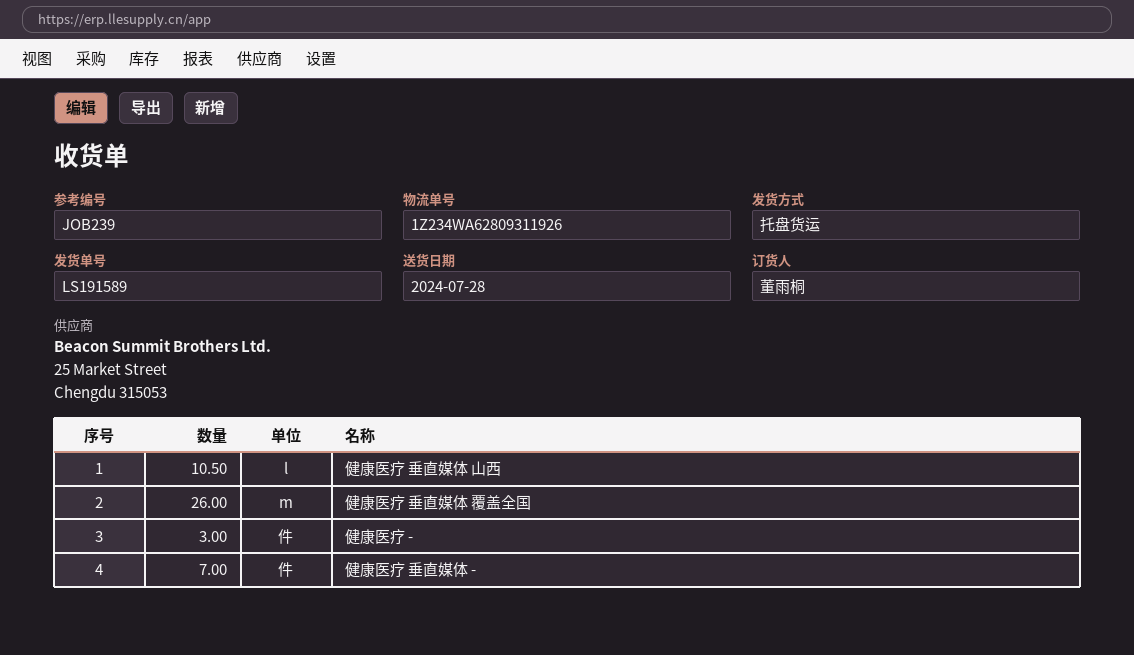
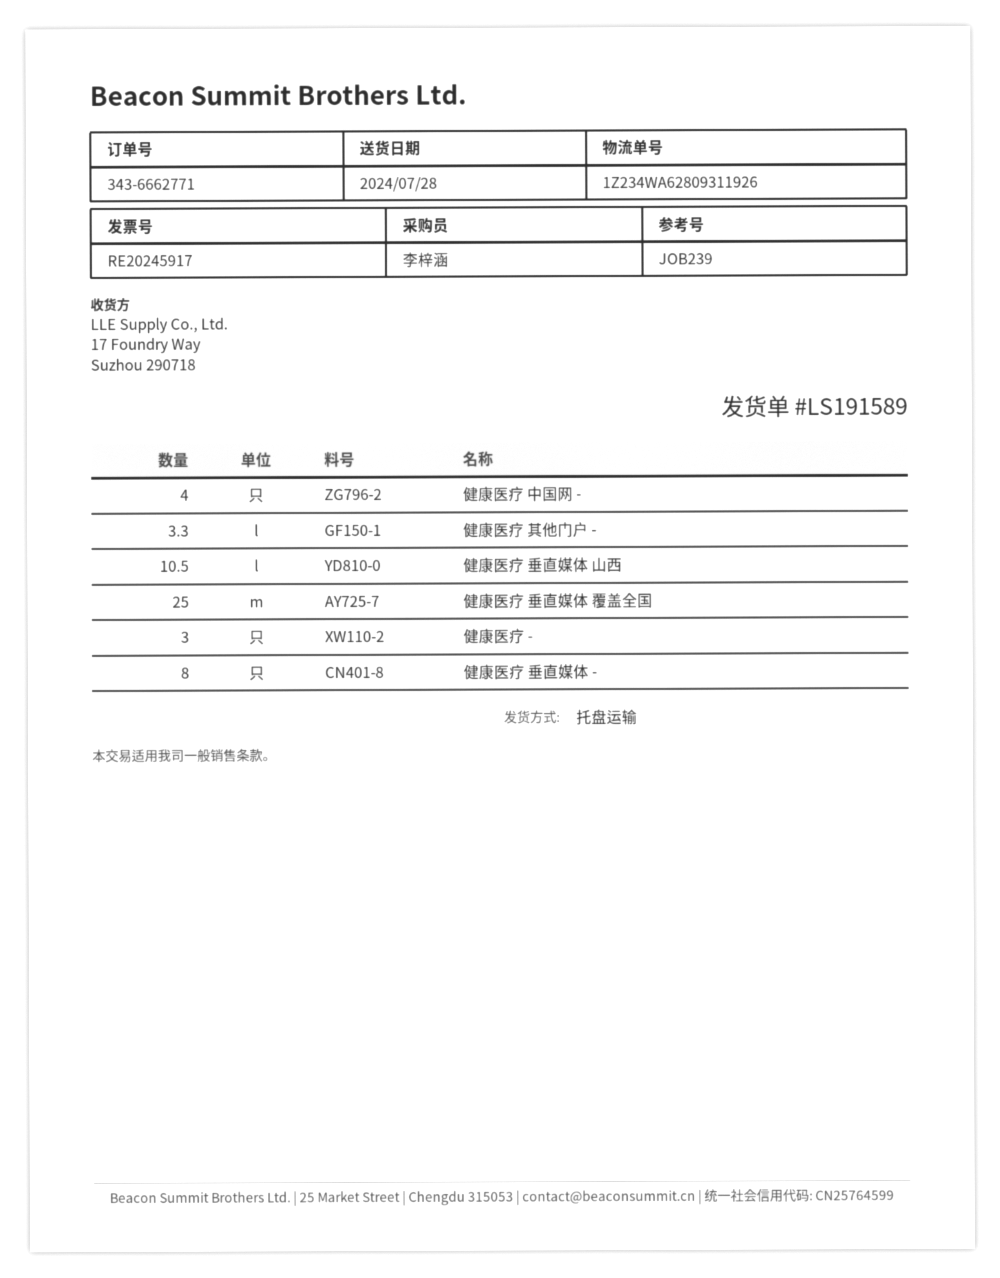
ordered by: 董雨桐 -> 李梓涵
健康医疗 垂直媒体 覆盖全国: 26 -> 25
健康医疗 垂直媒体 -: 7 -> 8
健康医疗 中国网 -: none -> 4
健康医疗 其他门户 -: none -> 3.3

